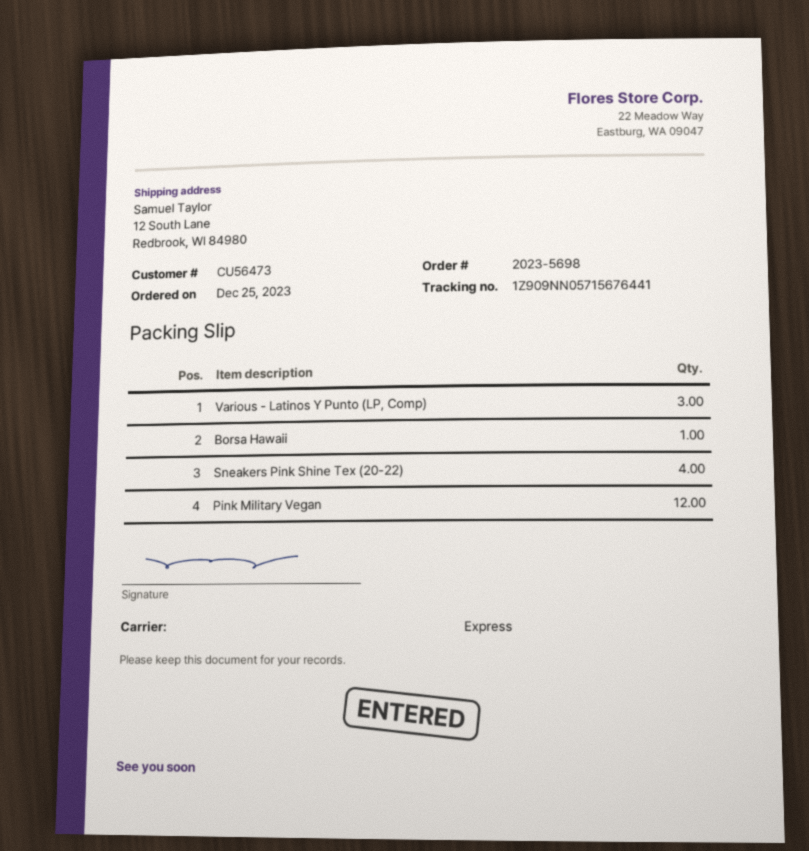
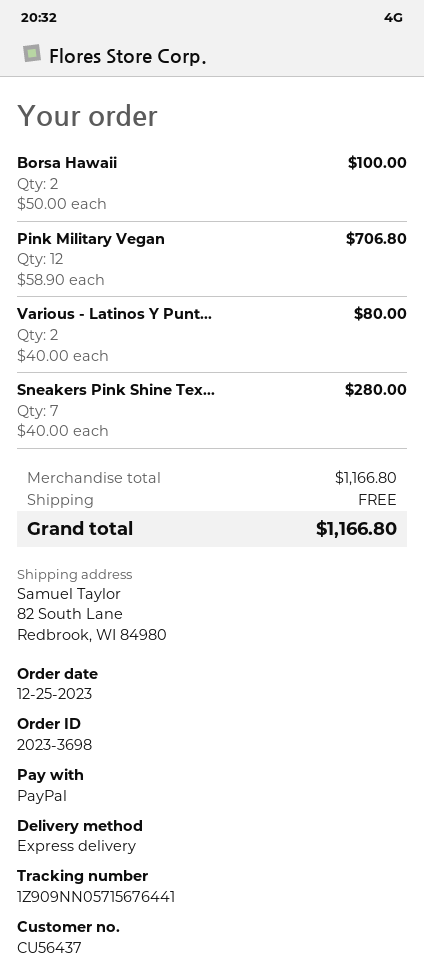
order number: 2023-5698 -> 2023-3698
customer number: CU56473 -> CU56437
ship to: 12 South Lane, Redbrook, WI 84980 -> 82 South Lane, Redbrook, WI 84980
Various - Latinos Y Punto (LP, Comp): 3 -> 2
Borsa Hawaii: 1 -> 2
Sneakers Pink Shine Tex (20-22): 4 -> 7

